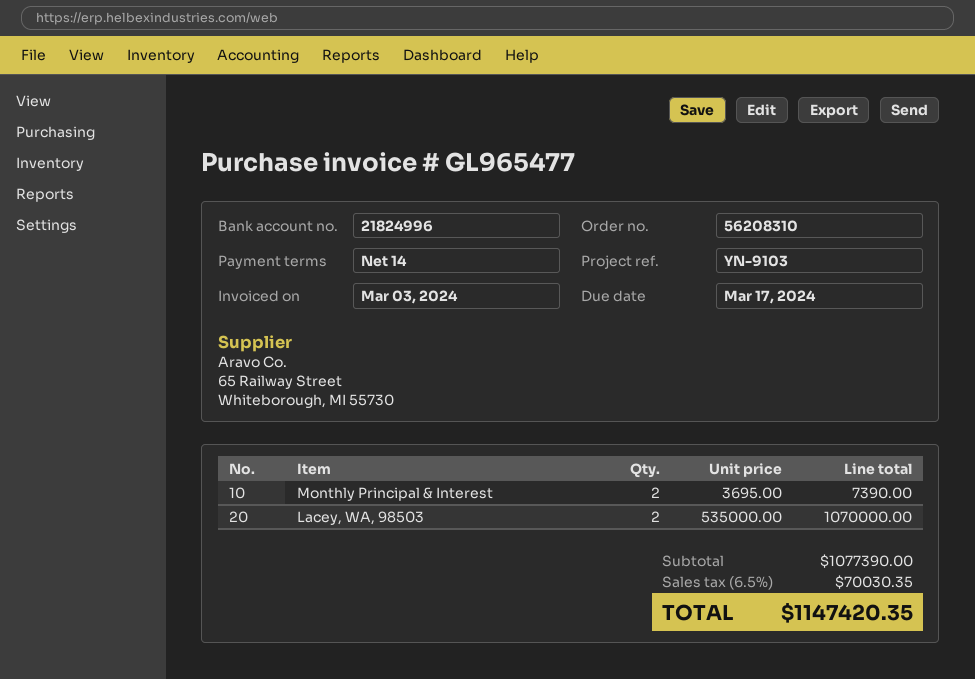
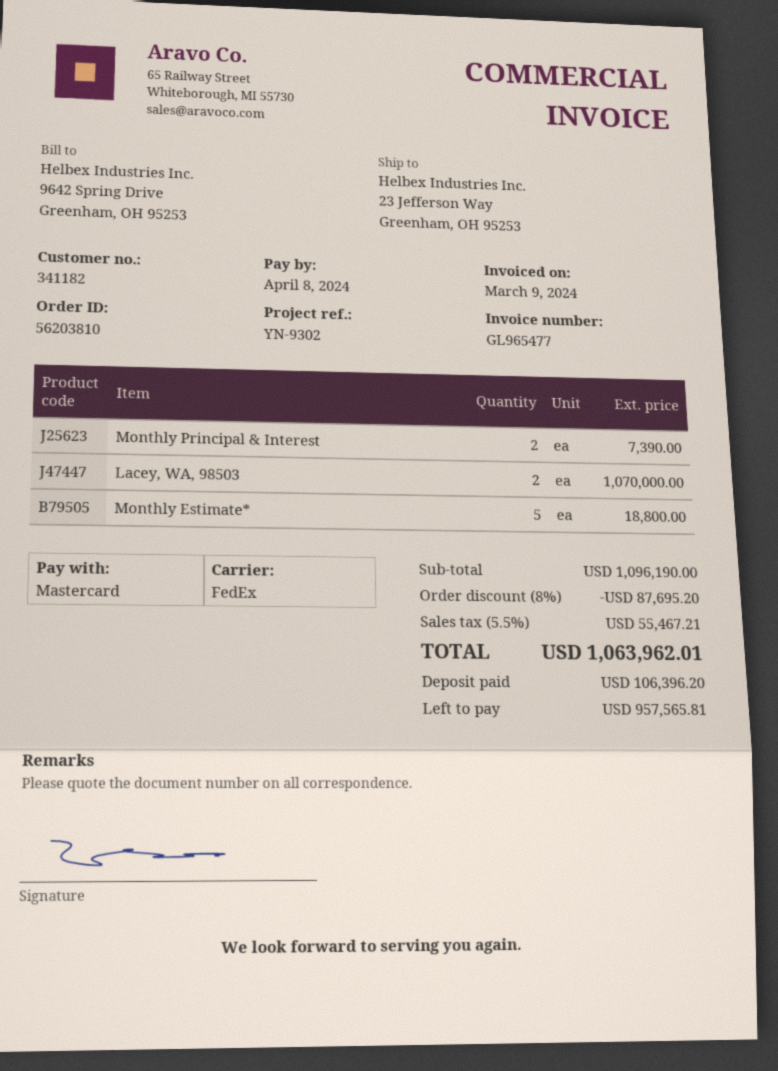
order number: 56208310 -> 56203810
invoice date: 2024-03-03 -> 2024-03-09
due date: 2024-03-17 -> 2024-04-08
reference: YN-9103 -> YN-9302
Monthly Estimate*: none -> 5 for 18800.00
subtotal: 1077390.00 -> 1096190.00
discount: none -> 8% = 87695.20
tax: 6.5% = 70030.35 -> 5.5% = 55467.21
total: 1147420.35 -> 1063962.01

